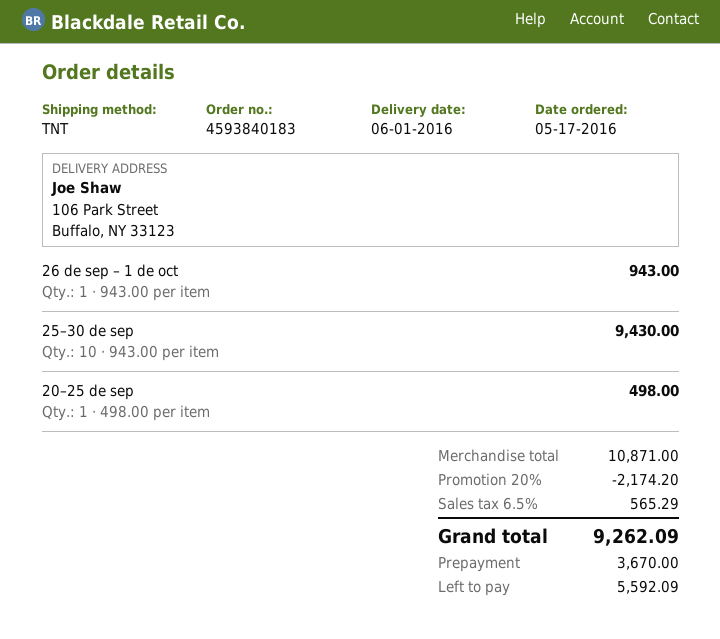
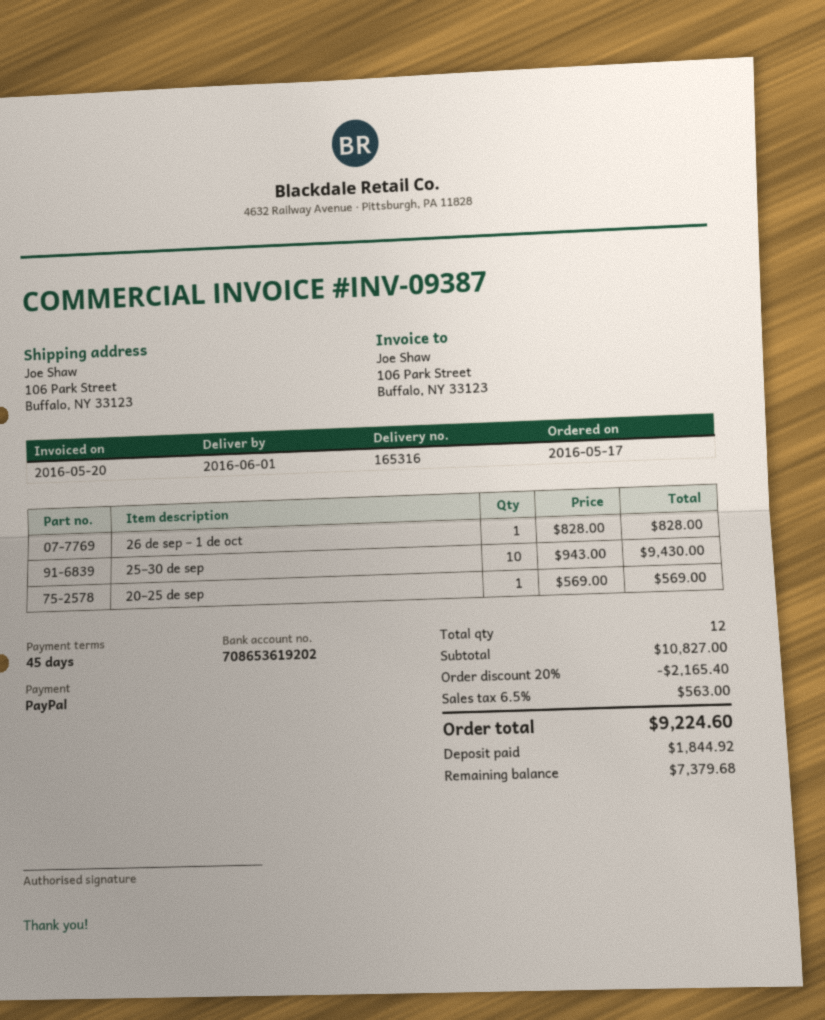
26 de sep – 1 de oct: 1 x 943.00 = 943.00 -> 1 x 828.00 = 828.00
20–25 de sep: 1 x 498.00 = 498.00 -> 1 x 569.00 = 569.00
subtotal: 10871.00 -> 10827.00
discount: 20% = 2174.20 -> 20% = 2165.40
tax: 6.5% = 565.29 -> 6.5% = 563.00
total: 9262.09 -> 9224.60
deposit: 3670.00 -> 1844.92
balance: 5592.09 -> 7379.68

